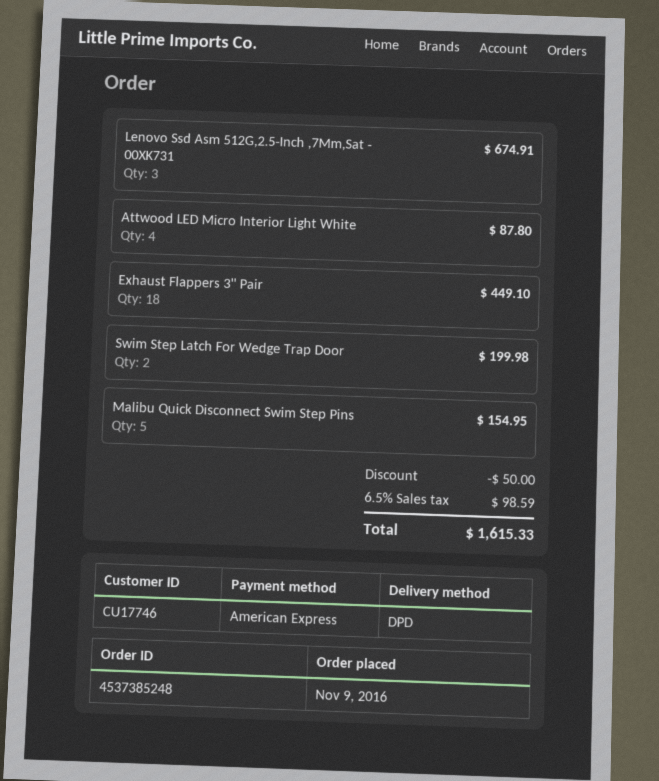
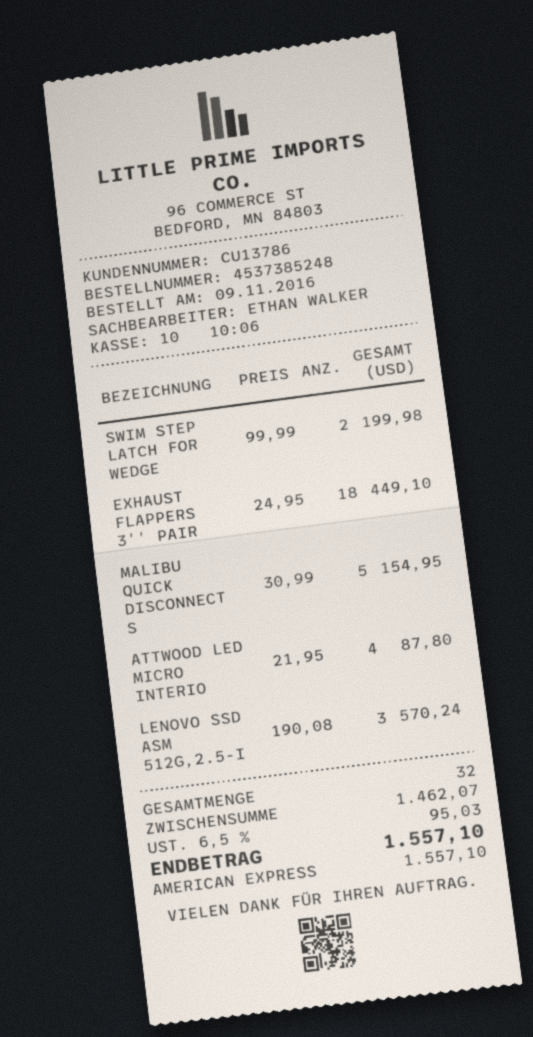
customer number: CU17746 -> CU13786
Lenovo Ssd Asm 512G,2.5-Inch ,7Mm,Sat - 00XK731: 3 for 674.91 -> 3 for 570.24
discount: 50.00 -> none
tax: 6.5% = 98.59 -> 6.5% = 95.03
total: 1615.33 -> 1557.10

